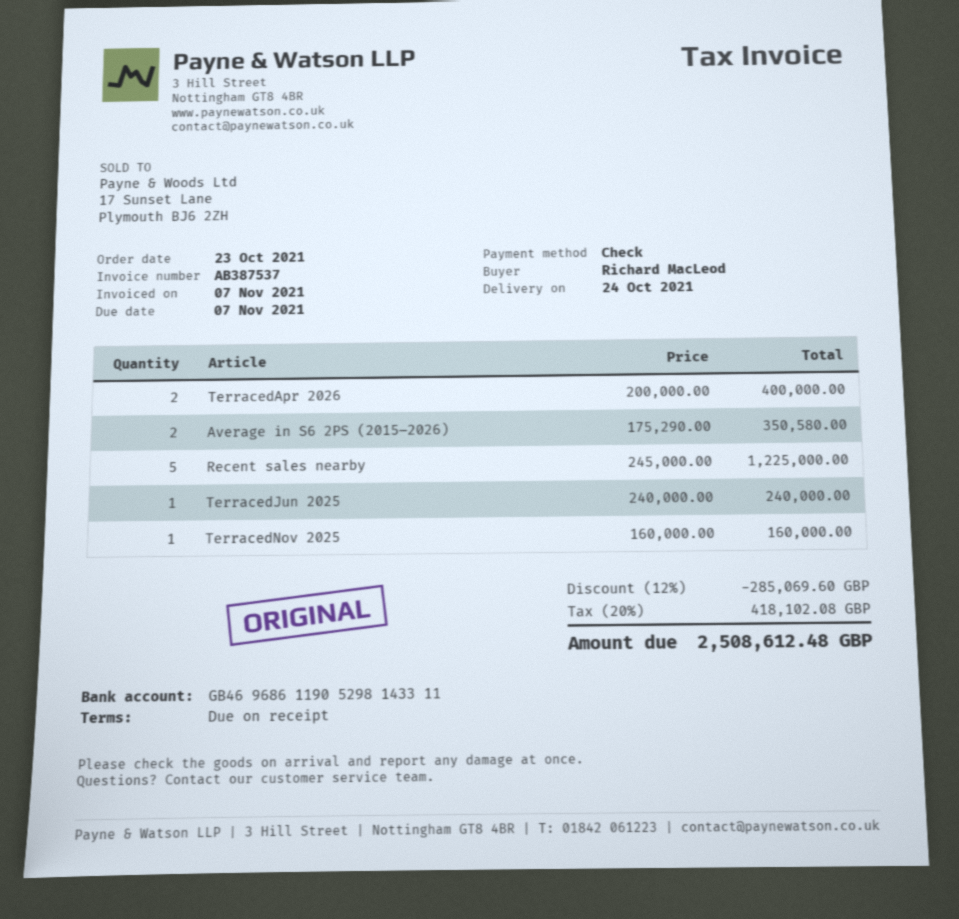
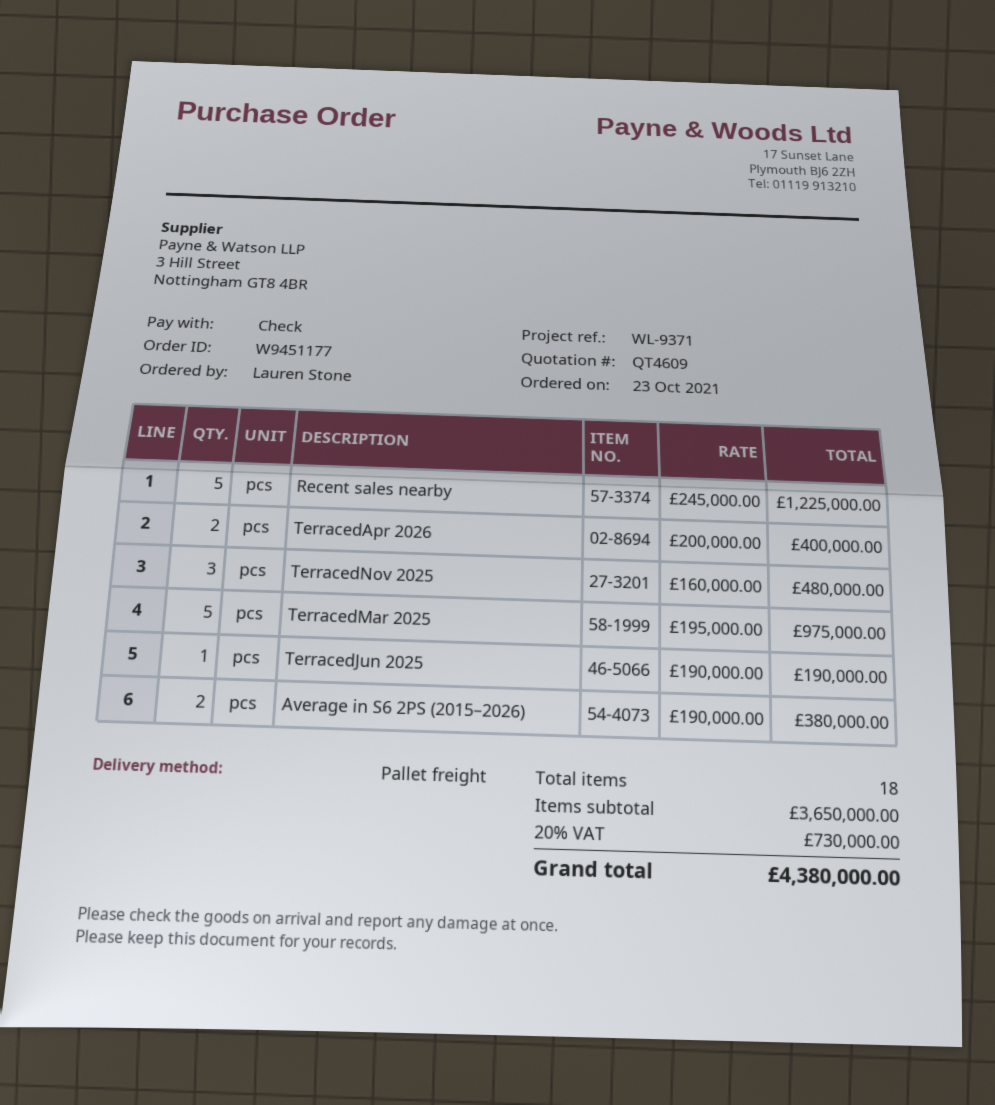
ordered by: Richard MacLeod -> Lauren Stone
Average in S6 2PS (2015–2026): 2 x 175290.00 = 350580.00 -> 2 x 190000.00 = 380000.00
TerracedJun 2025: 1 x 240000.00 = 240000.00 -> 1 x 190000.00 = 190000.00
TerracedNov 2025: 1 x 160000.00 = 160000.00 -> 3 x 160000.00 = 480000.00
TerracedMar 2025: none -> 5 x 195000.00 = 975000.00
discount: 12% = 285069.60 -> none
tax: 20% = 418102.08 -> 20% = 730000.00
total: 2508612.48 -> 4380000.00

